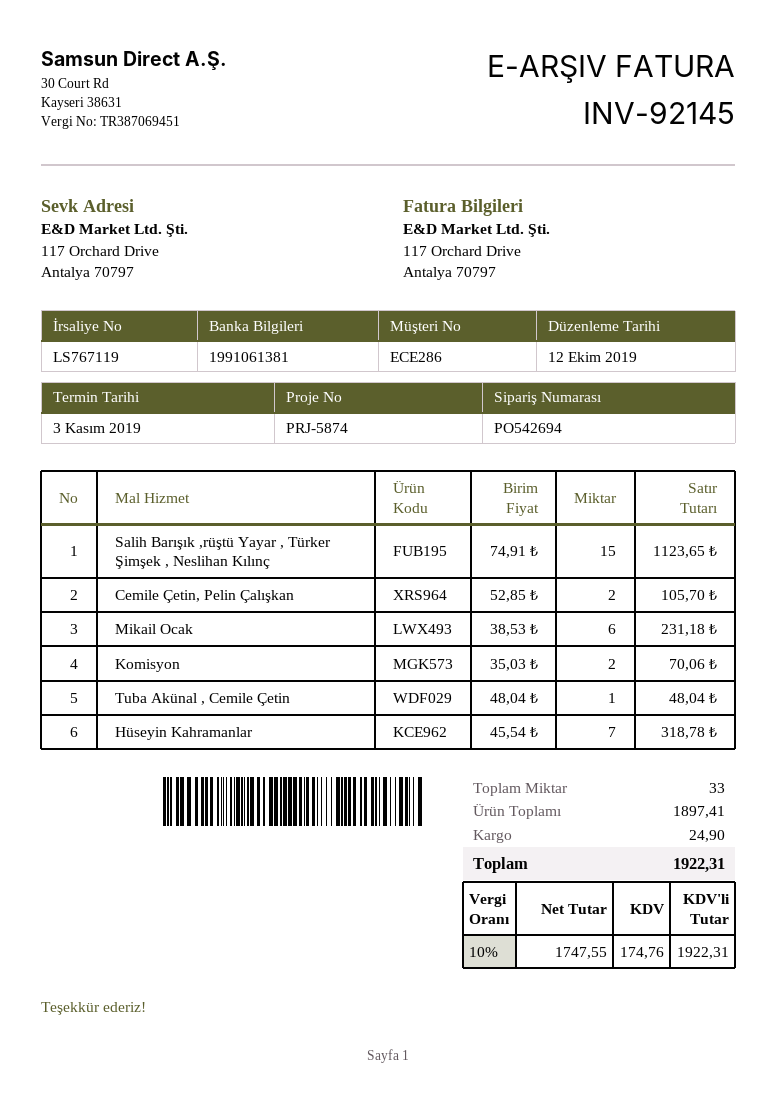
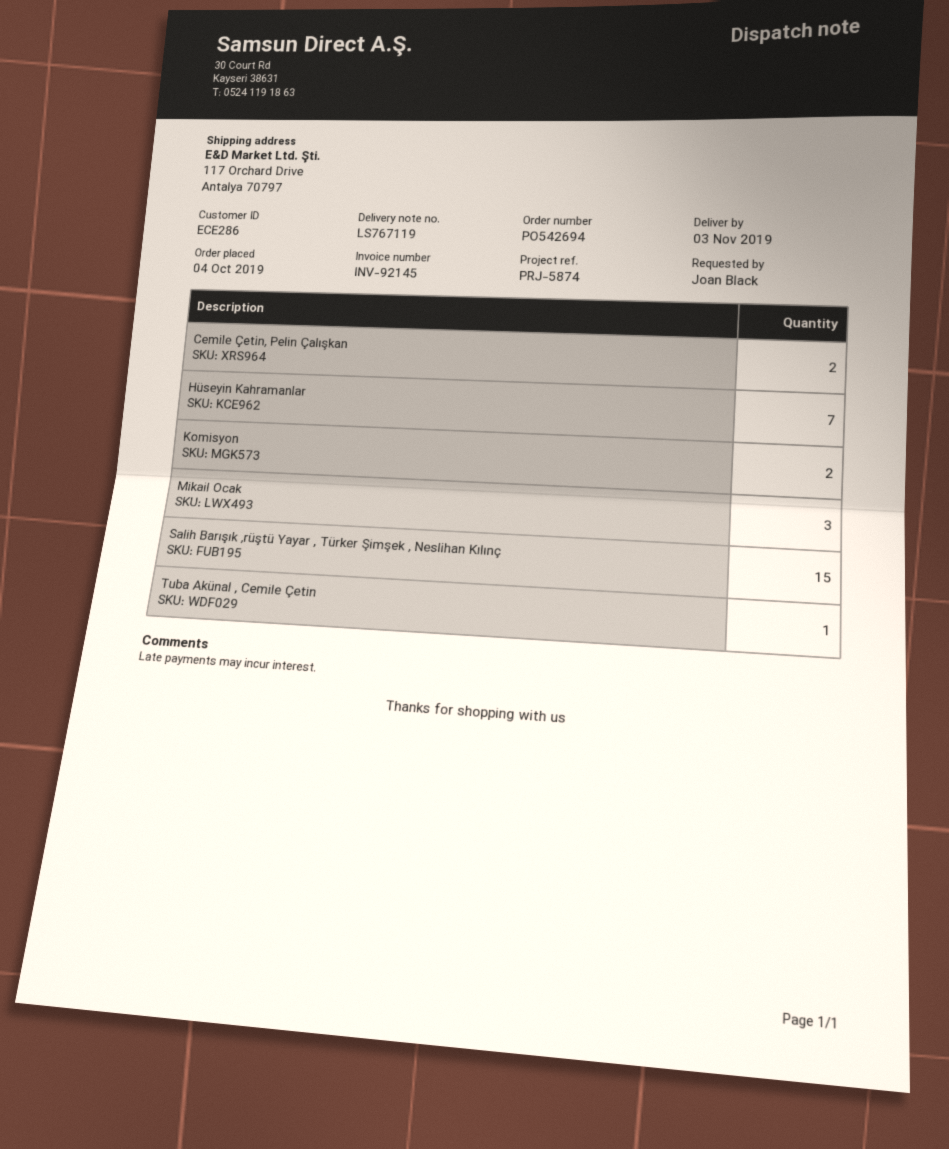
Mikail Ocak: 6 -> 3

